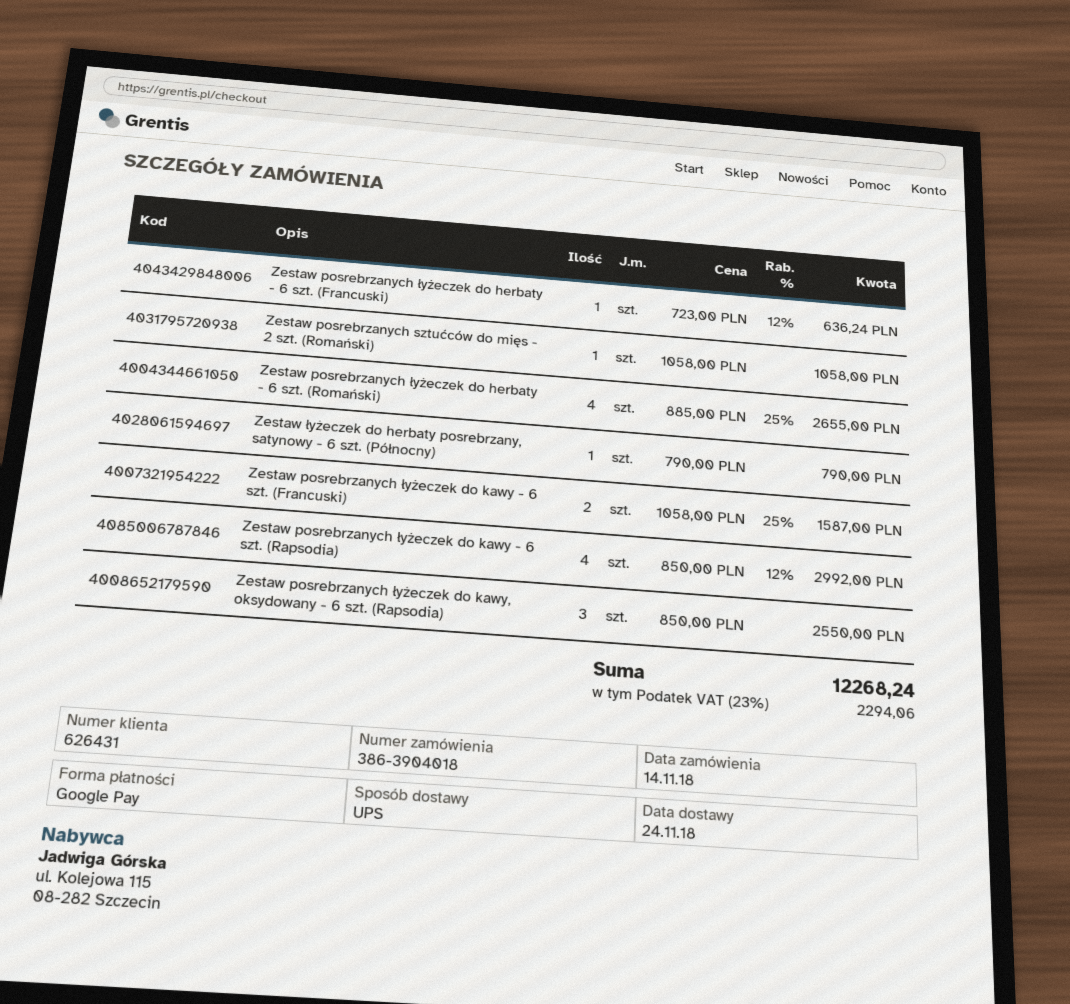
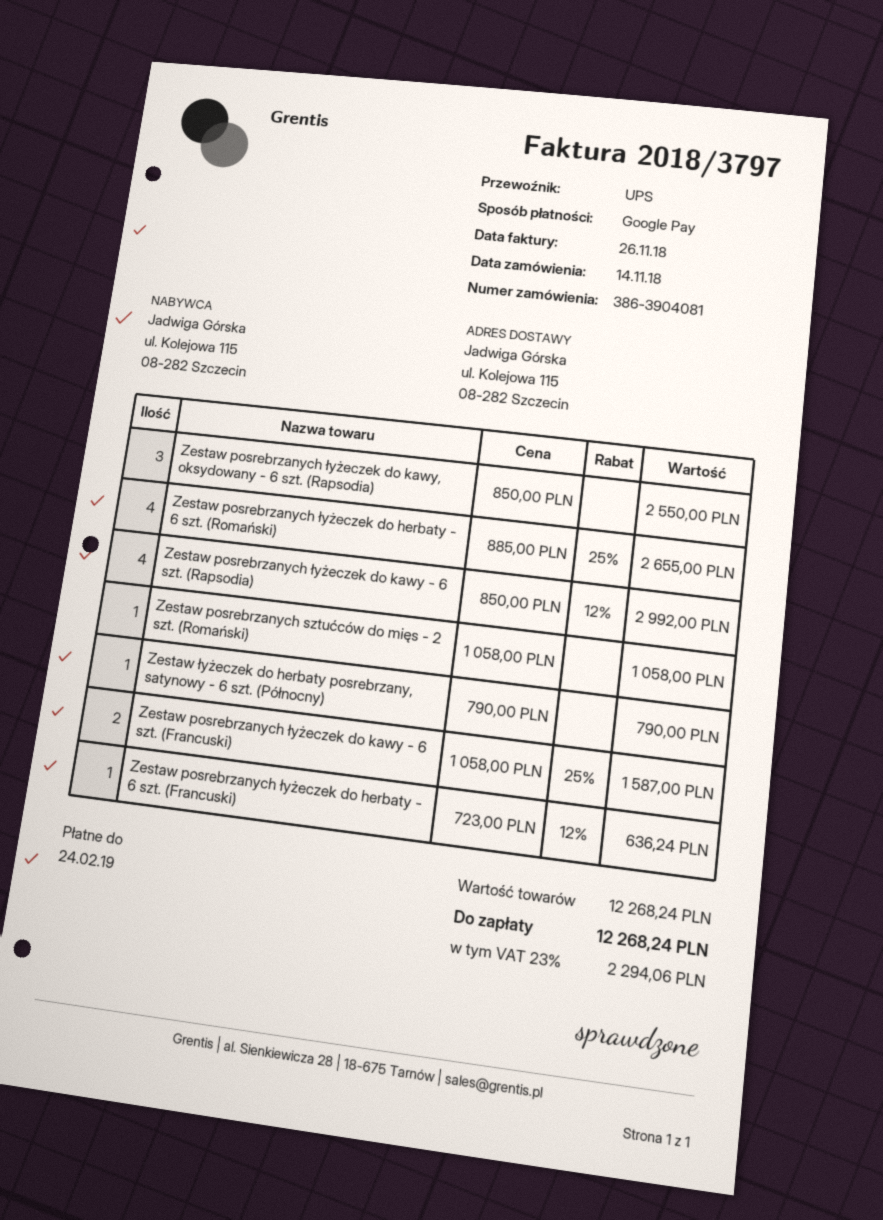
order number: 386-3904018 -> 386-3904081

